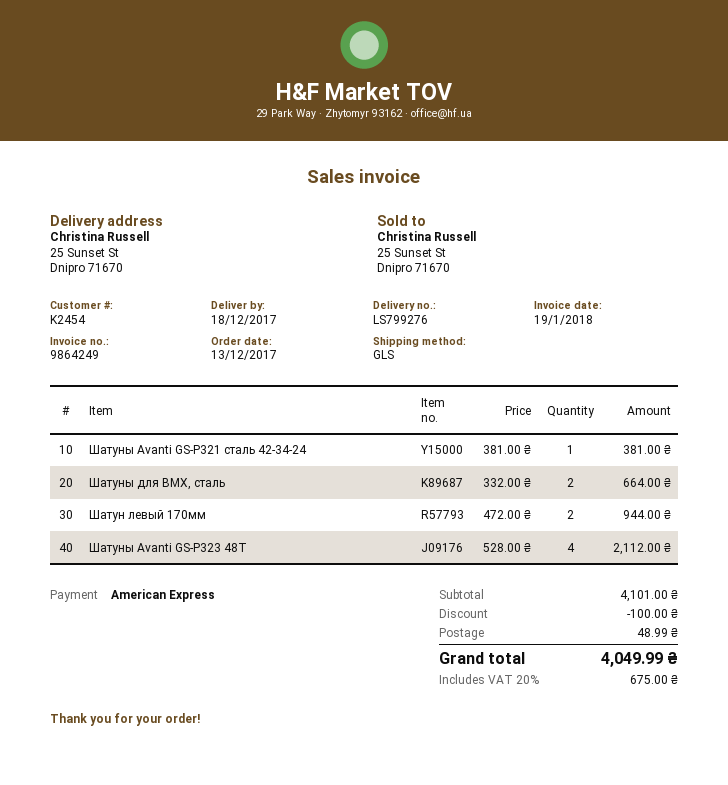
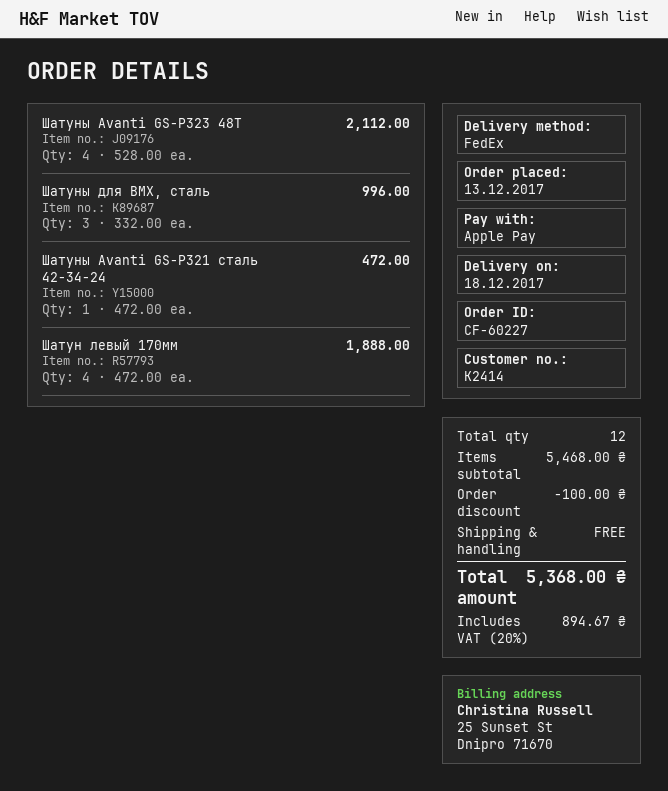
customer number: K2454 -> K2414
payment method: American Express -> Apple Pay
shipping method: GLS -> FedEx
Шатуны Avanti GS-P321 сталь 42-34-24: 1 x 381.00 = 381.00 -> 1 x 472.00 = 472.00
Шатуны для BMX, сталь: 2 x 332.00 = 664.00 -> 3 x 332.00 = 996.00
Шатун левый 170мм: 2 x 472.00 = 944.00 -> 4 x 472.00 = 1888.00
subtotal: 4101.00 -> 5468.00
shipping: 48.99 -> 0.00
tax: 20% = 675.00 -> 20% = 894.67
total: 4049.99 -> 5368.00

